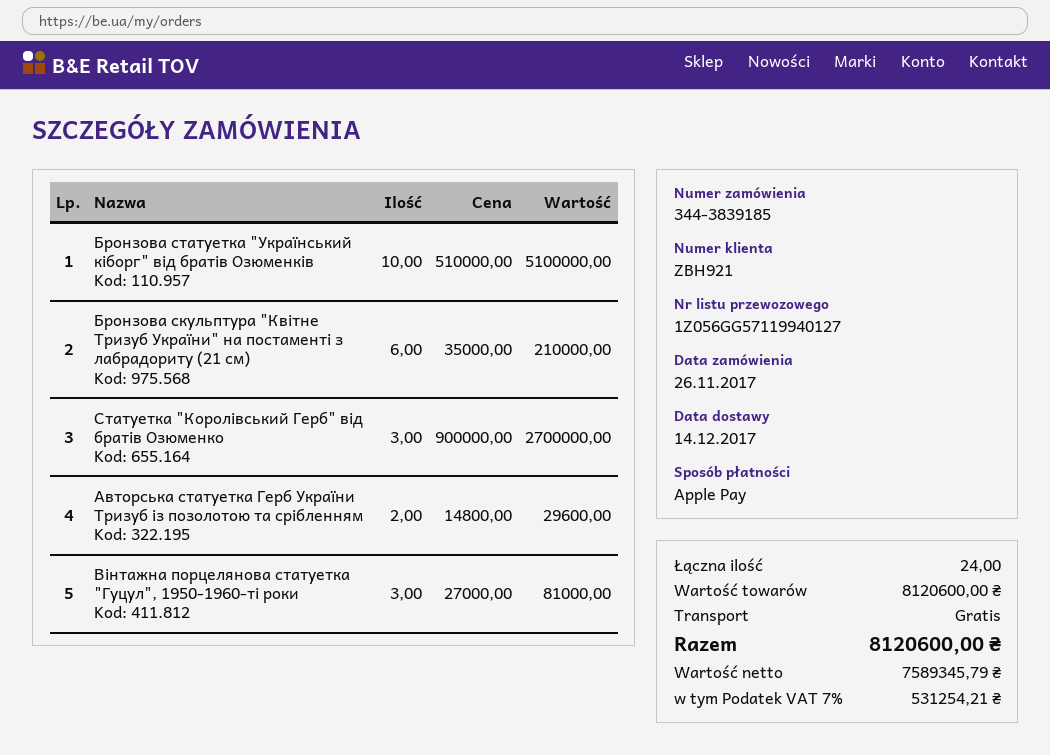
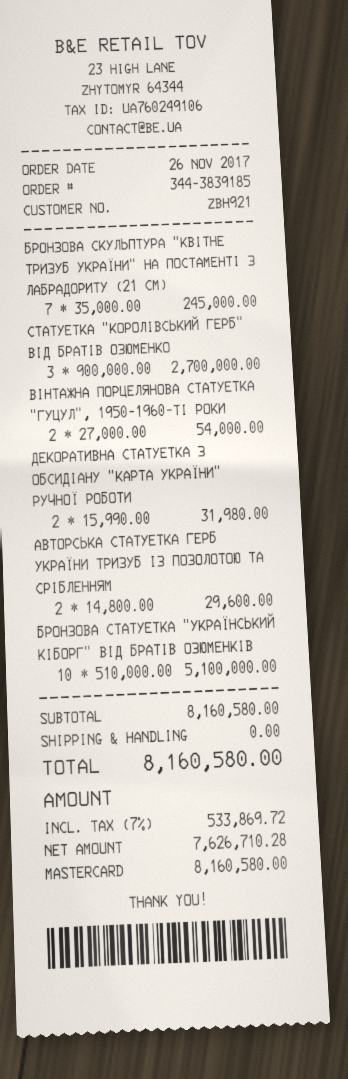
payment method: Apple Pay -> Mastercard
Бронзова скульптура "Квітне Тризуб України" на постаменті з лабрадориту (21 см): 6 x 35000.00 = 210000.00 -> 7 x 35000.00 = 245000.00
Вінтажна порцелянова статуетка "Гуцул", 1950-1960-ті роки: 3 x 27000.00 = 81000.00 -> 2 x 27000.00 = 54000.00
ДЕКОРАТИВНА СТАТУЕТКА З ОБСИДІАНУ "КАРТА УКРАЇНИ" РУЧНОЇ РОБОТИ: none -> 2 x 15990.00 = 31980.00
subtotal: 8120600.00 -> 8160580.00
net: 7589345.79 -> 7626710.28
tax: 7% = 531254.21 -> 7% = 533869.72
total: 8120600.00 -> 8160580.00

